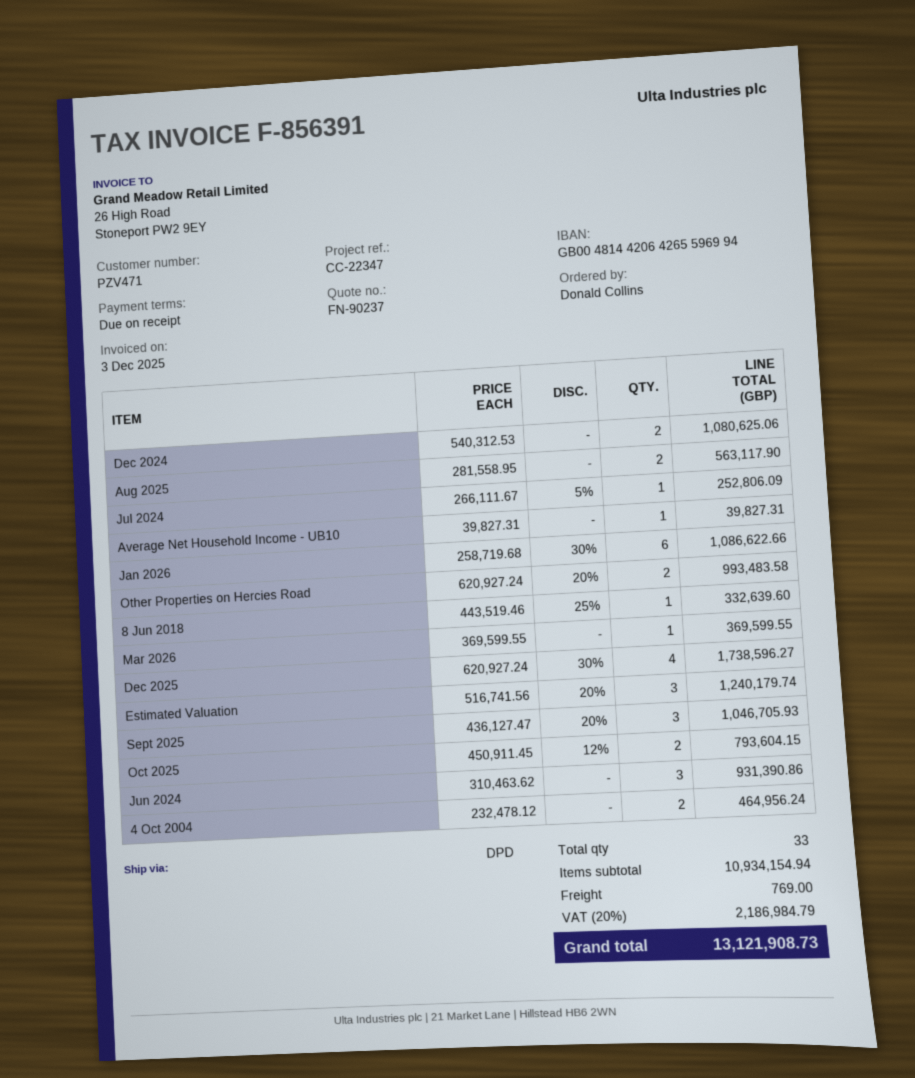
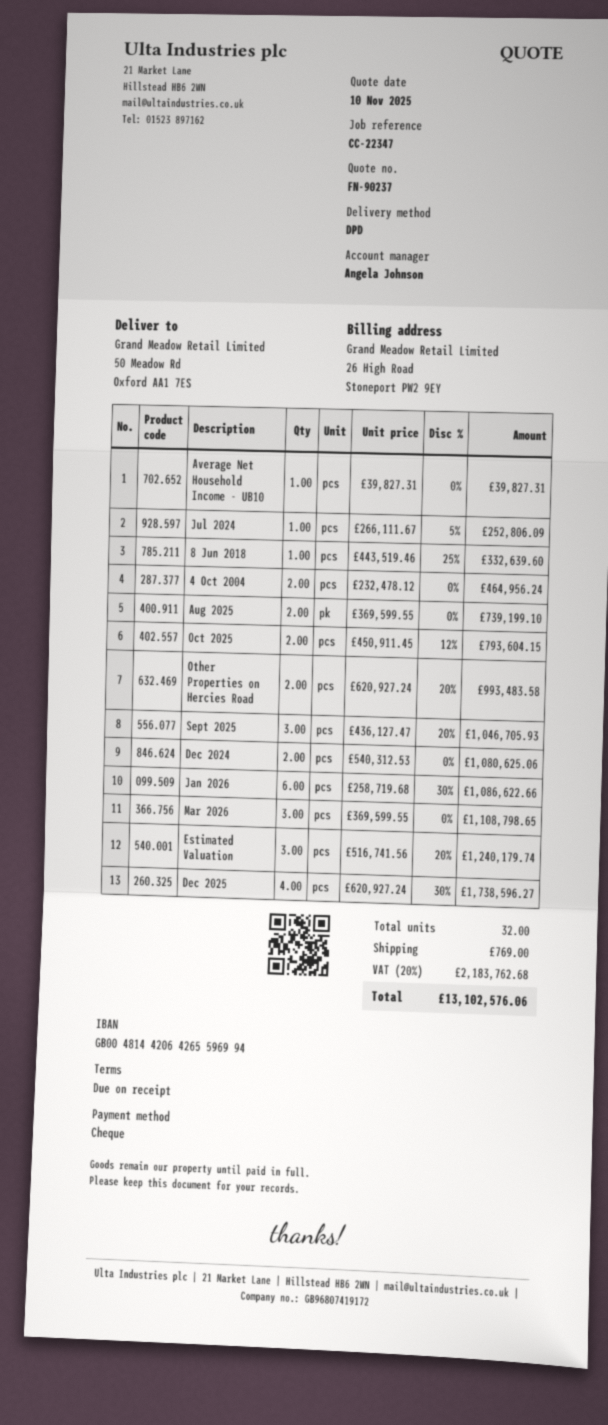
Aug 2025: 2 x 281558.95 = 563117.90 -> 2 x 369599.55 = 739199.10
Mar 2026: 1 x 369599.55 = 369599.55 -> 3 x 369599.55 = 1108798.65
Jun 2024: 3 x 310463.62 = 931390.86 -> none
total quantity: 33 -> 32
tax: 20% = 2186984.79 -> 20% = 2183762.68
total: 13121908.73 -> 13102576.06

